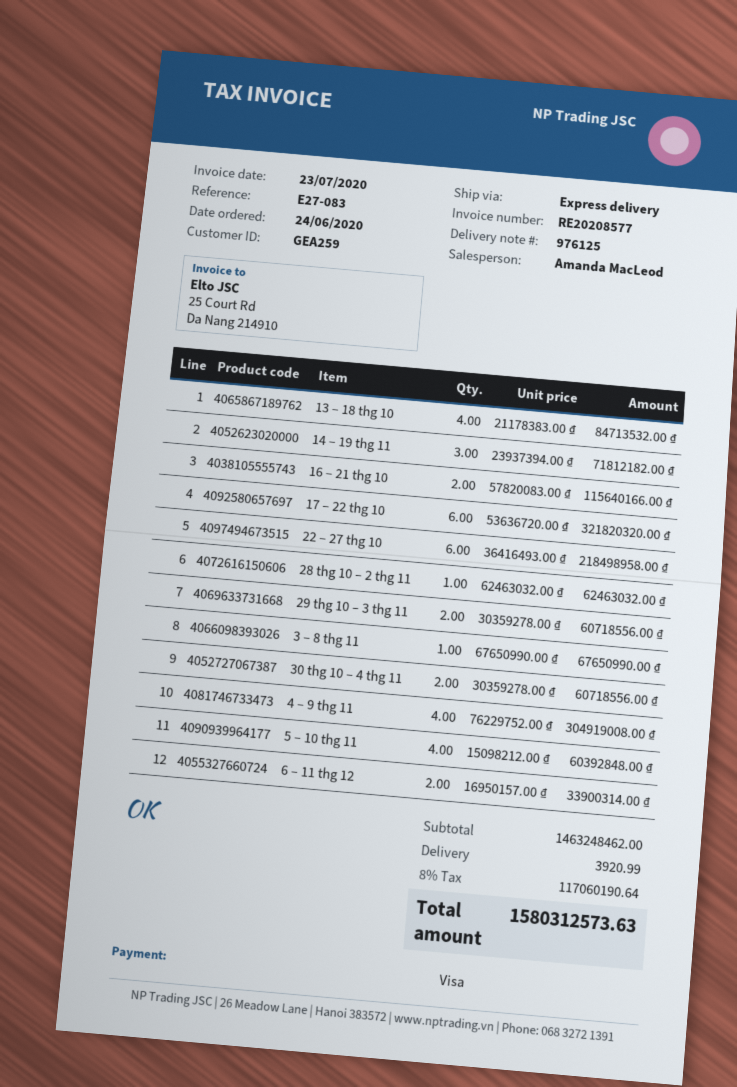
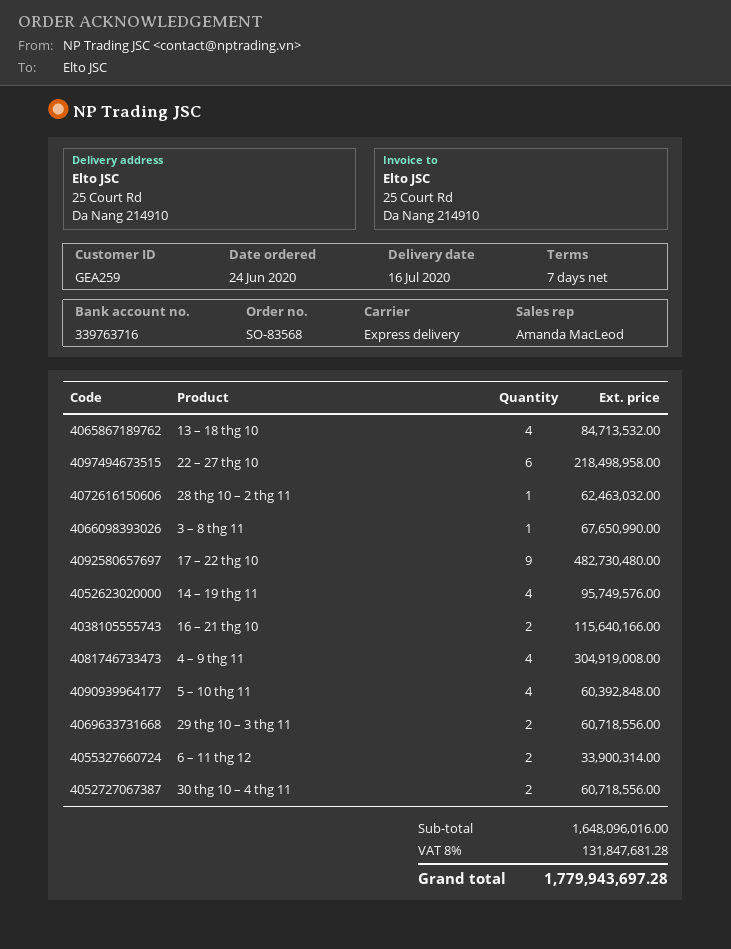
14 – 19 thg 11: 3 for 71812182.00 -> 4 for 95749576.00
17 – 22 thg 10: 6 for 321820320.00 -> 9 for 482730480.00
subtotal: 1463248462.00 -> 1648096016.00
shipping: 3920.99 -> none
tax: 8% = 117060190.64 -> 8% = 131847681.28
total: 1580312573.63 -> 1779943697.28

